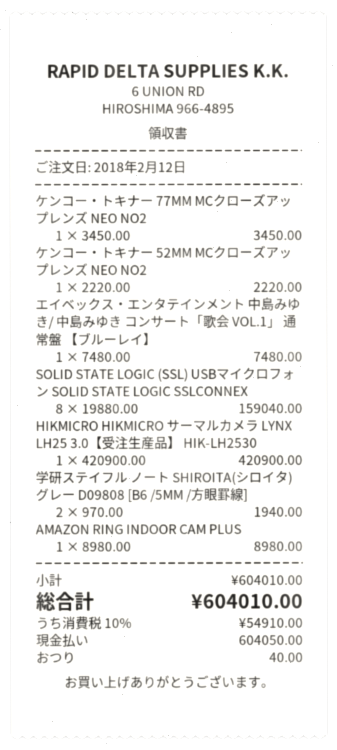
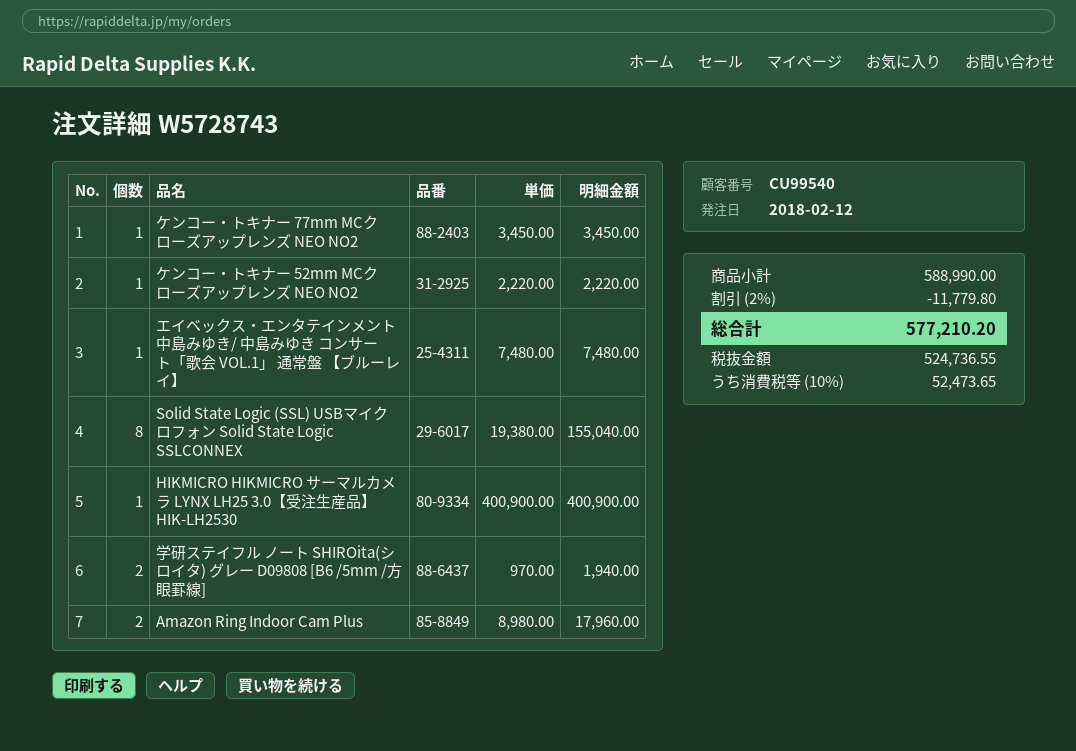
SOLID STATE LOGIC (SSL) USBマイクロフォン SOLID STATE LOGIC SSLCONNEX: 8 x 19880.00 = 159040.00 -> 8 x 19380.00 = 155040.00
HIKMICRO HIKMICRO サーマルカメラ LYNX LH25 3.0【受注生産品】 HIK-LH2530: 1 x 420900.00 = 420900.00 -> 1 x 400900.00 = 400900.00
AMAZON RING INDOOR CAM PLUS: 1 x 8980.00 = 8980.00 -> 2 x 8980.00 = 17960.00
subtotal: 604010.00 -> 588990.00
discount: none -> 2% = 11779.80
tax: 10% = 54910.00 -> 10% = 52473.65
total: 604010.00 -> 577210.20

